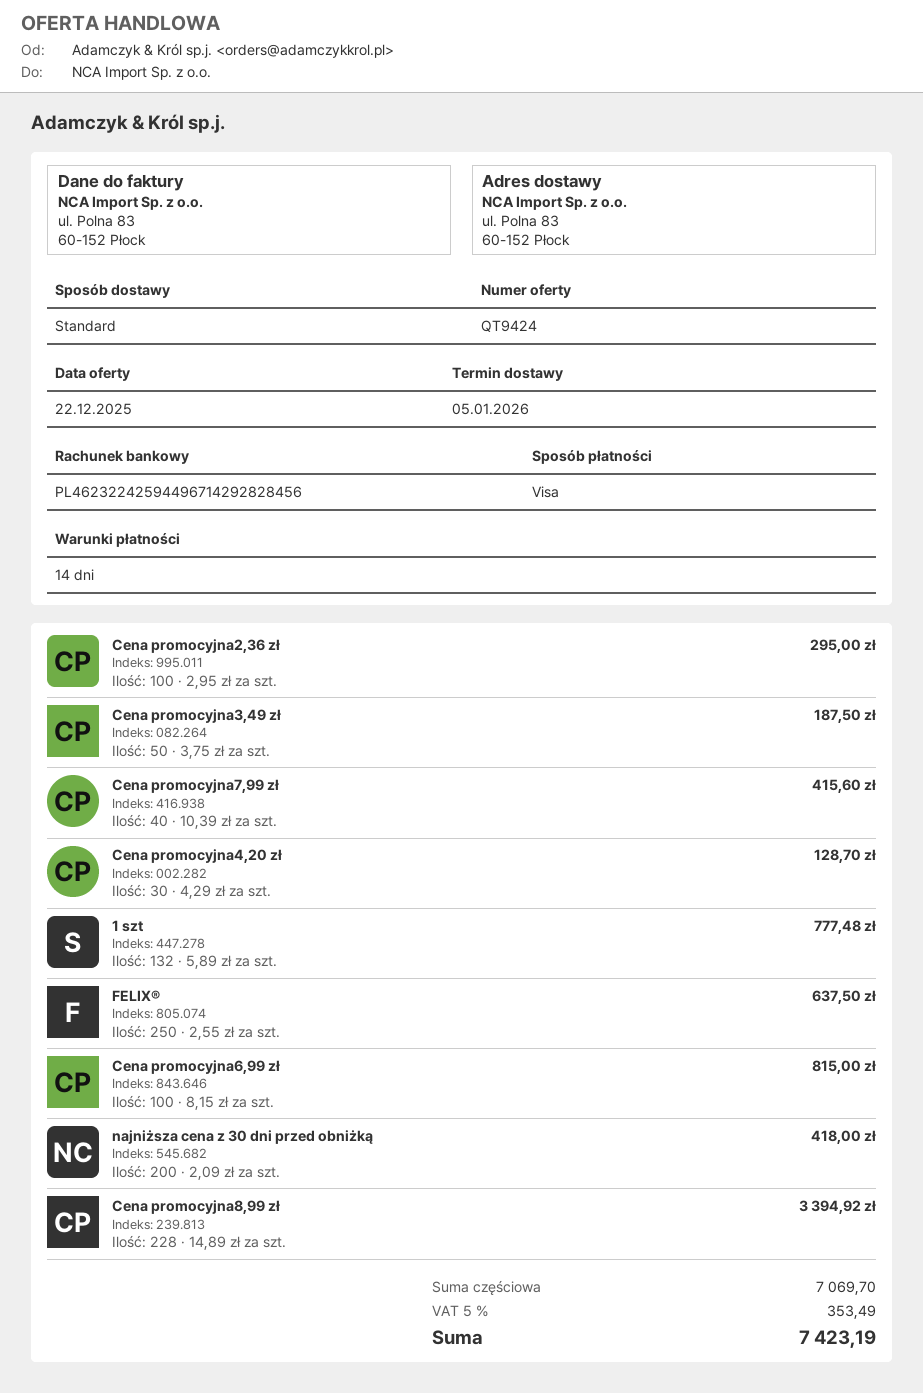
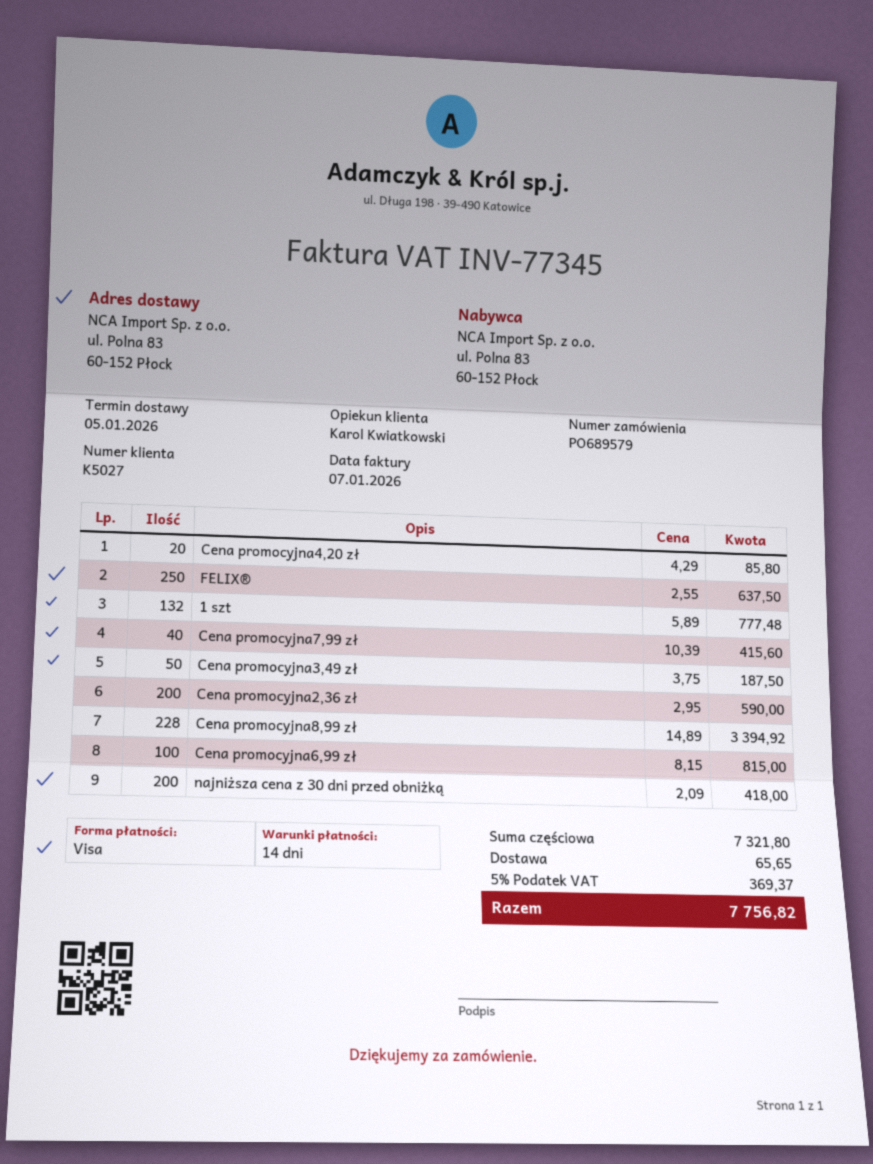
Cena promocyjna2,36 zł: 100 x 2.95 = 295.00 -> 200 x 2.95 = 590.00
Cena promocyjna4,20 zł: 30 x 4.29 = 128.70 -> 20 x 4.29 = 85.80
subtotal: 7069.70 -> 7321.80
shipping: none -> 65.65
tax: 5% = 353.49 -> 5% = 369.37
total: 7423.19 -> 7756.82

